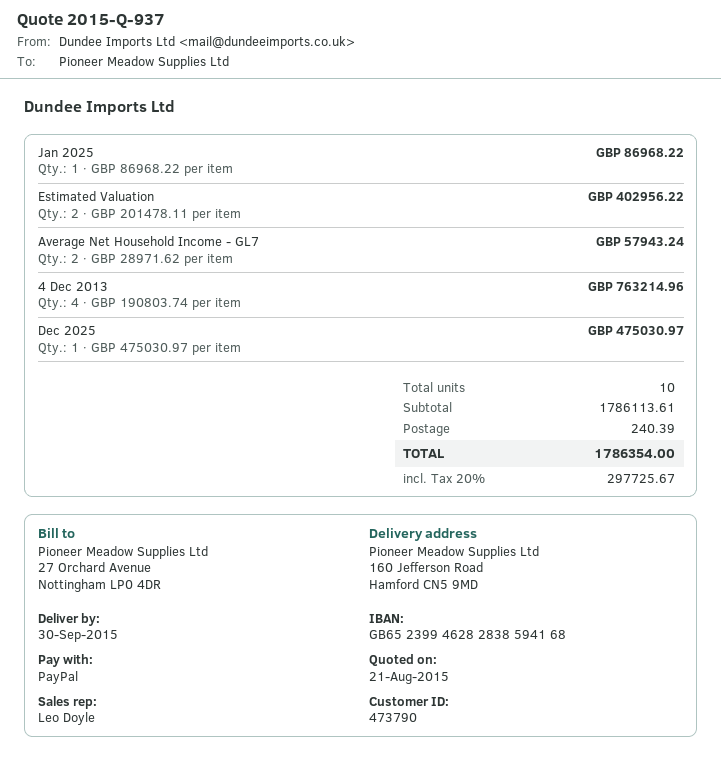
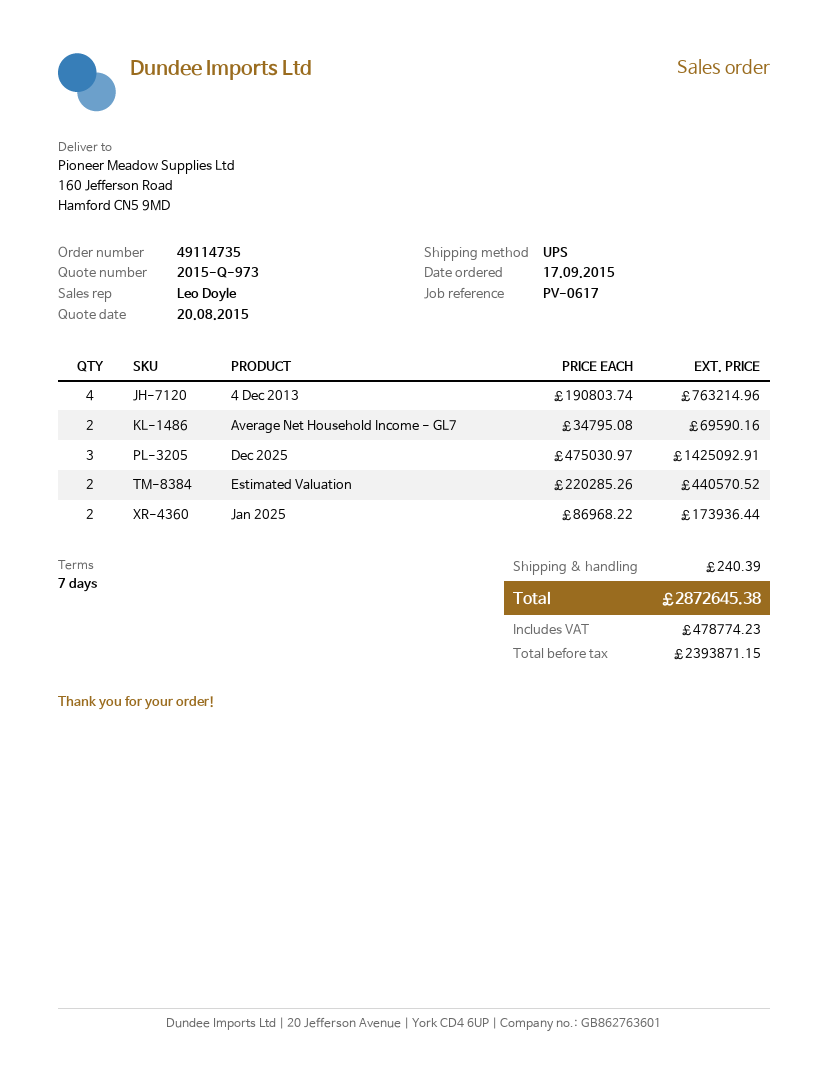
quote number: 2015-Q-937 -> 2015-Q-973
quote date: 2015-08-21 -> 2015-08-20
Jan 2025: 1 x 86968.22 = 86968.22 -> 2 x 86968.22 = 173936.44
Estimated Valuation: 2 x 201478.11 = 402956.22 -> 2 x 220285.26 = 440570.52
Average Net Household Income - GL7: 2 x 28971.62 = 57943.24 -> 2 x 34795.08 = 69590.16
Dec 2025: 1 x 475030.97 = 475030.97 -> 3 x 475030.97 = 1425092.91
tax: 297725.67 -> 478774.23
total: 1786354.00 -> 2872645.38

